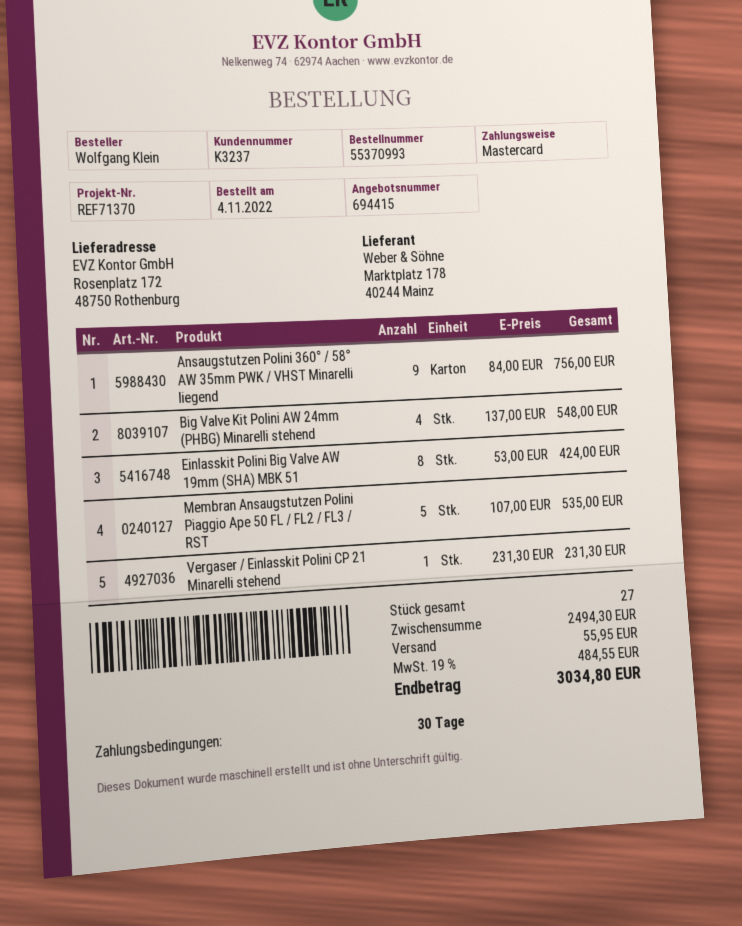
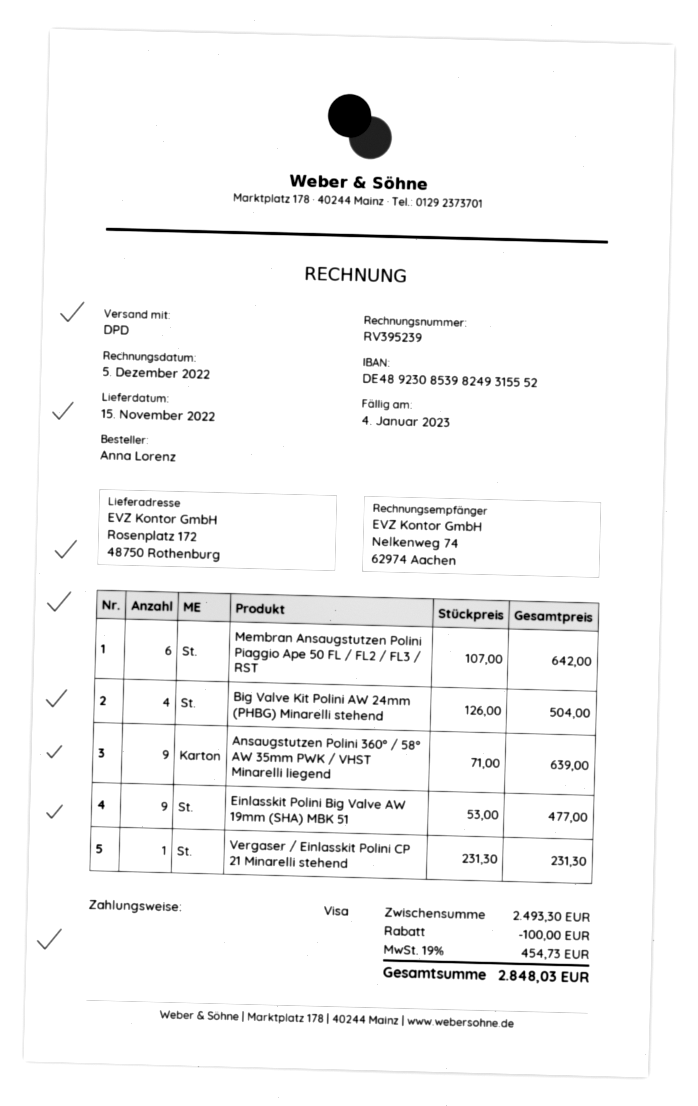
ordered by: Wolfgang Klein -> Anna Lorenz
payment method: Mastercard -> Visa
Ansaugstutzen Polini 360° / 58° AW 35mm PWK / VHST Minarelli liegend: 9 x 84.00 = 756.00 -> 9 x 71.00 = 639.00
Big Valve Kit Polini AW 24mm (PHBG) Minarelli stehend: 4 x 137.00 = 548.00 -> 4 x 126.00 = 504.00
Einlasskit Polini Big Valve AW 19mm (SHA) MBK 51: 8 x 53.00 = 424.00 -> 9 x 53.00 = 477.00
Membran Ansaugstutzen Polini Piaggio Ape 50 FL / FL2 / FL3 / RST: 5 x 107.00 = 535.00 -> 6 x 107.00 = 642.00
subtotal: 2494.30 -> 2493.30
discount: none -> 100.00
shipping: 55.95 -> none
tax: 19% = 484.55 -> 19% = 454.73
total: 3034.80 -> 2848.03

